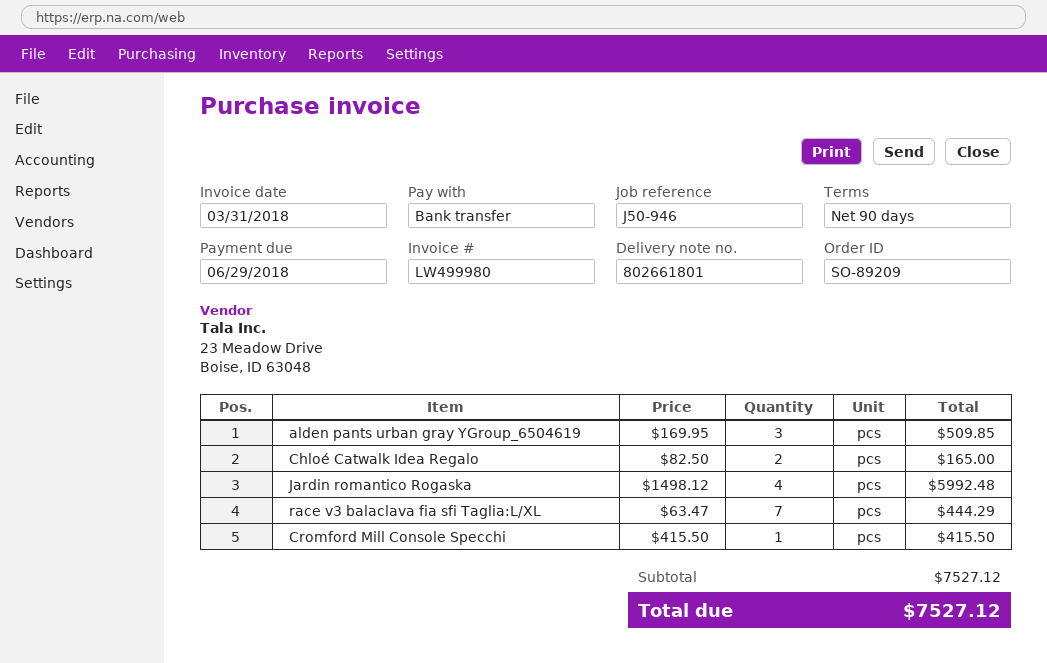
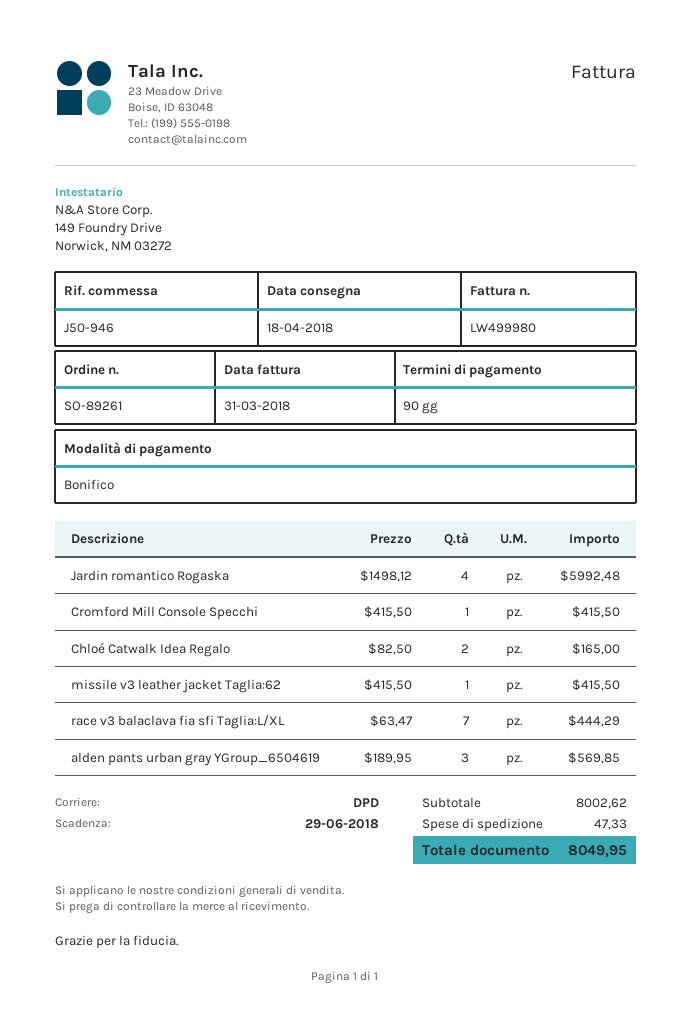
order number: SO-89209 -> SO-89261
alden pants urban gray YGroup_6504619: 3 x 169.95 = 509.85 -> 3 x 189.95 = 569.85
missile v3 leather jacket Taglia:62: none -> 1 x 415.50 = 415.50
subtotal: 7527.12 -> 8002.62
shipping: none -> 47.33
total: 7527.12 -> 8049.95

